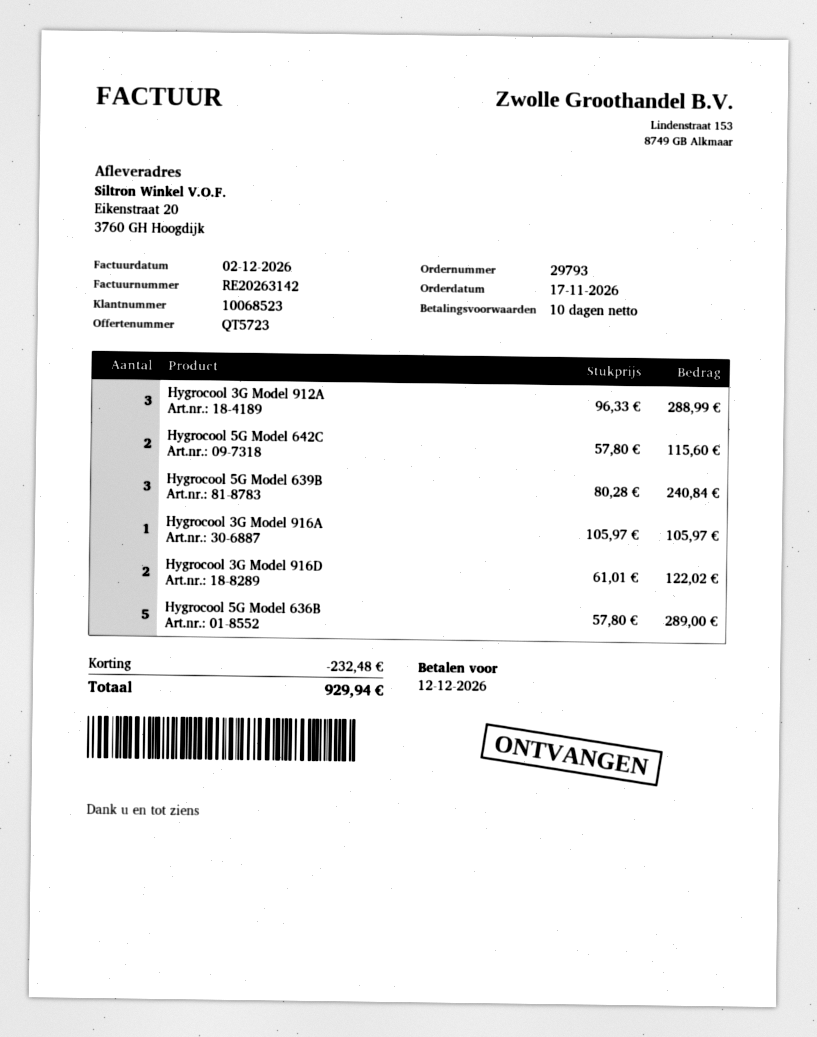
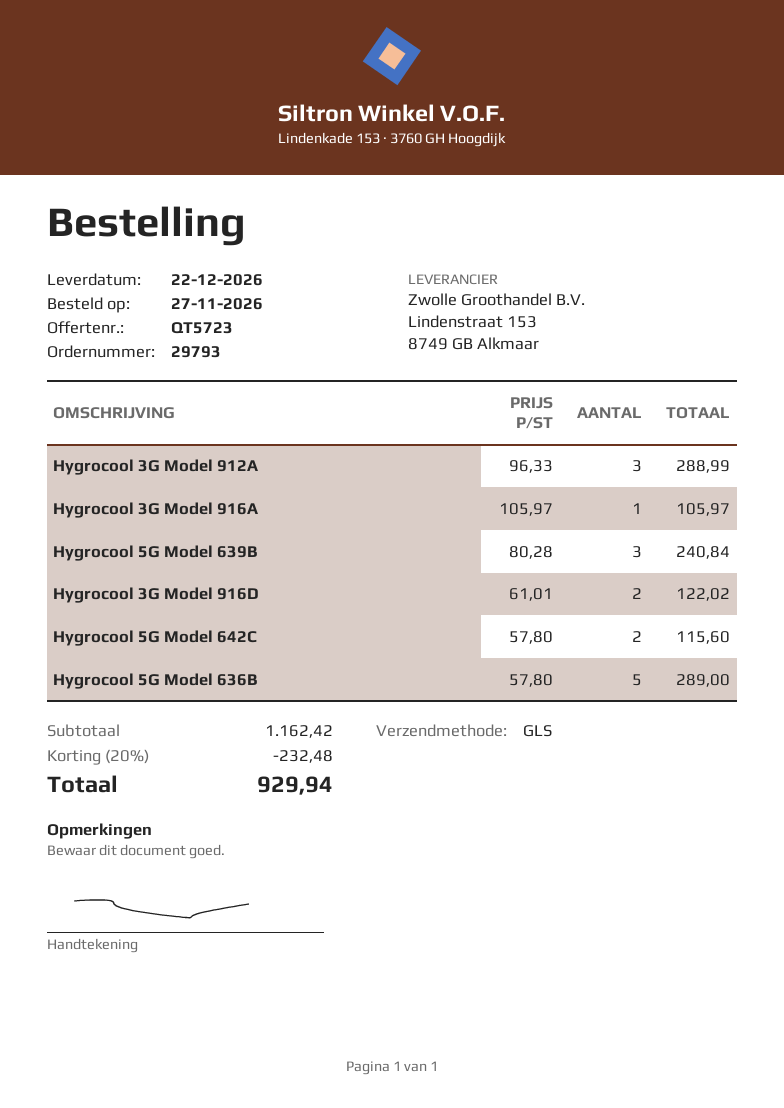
order date: 2026-11-17 -> 2026-11-27

